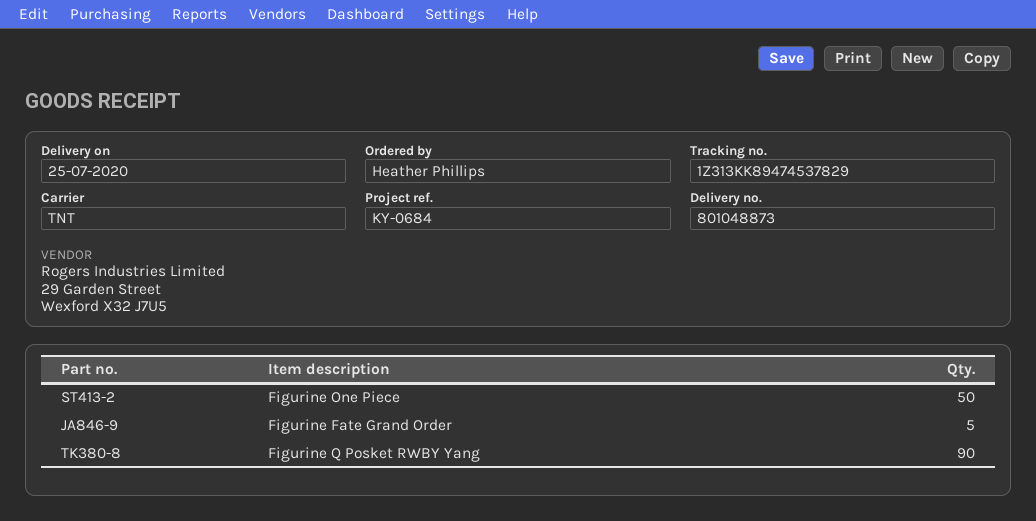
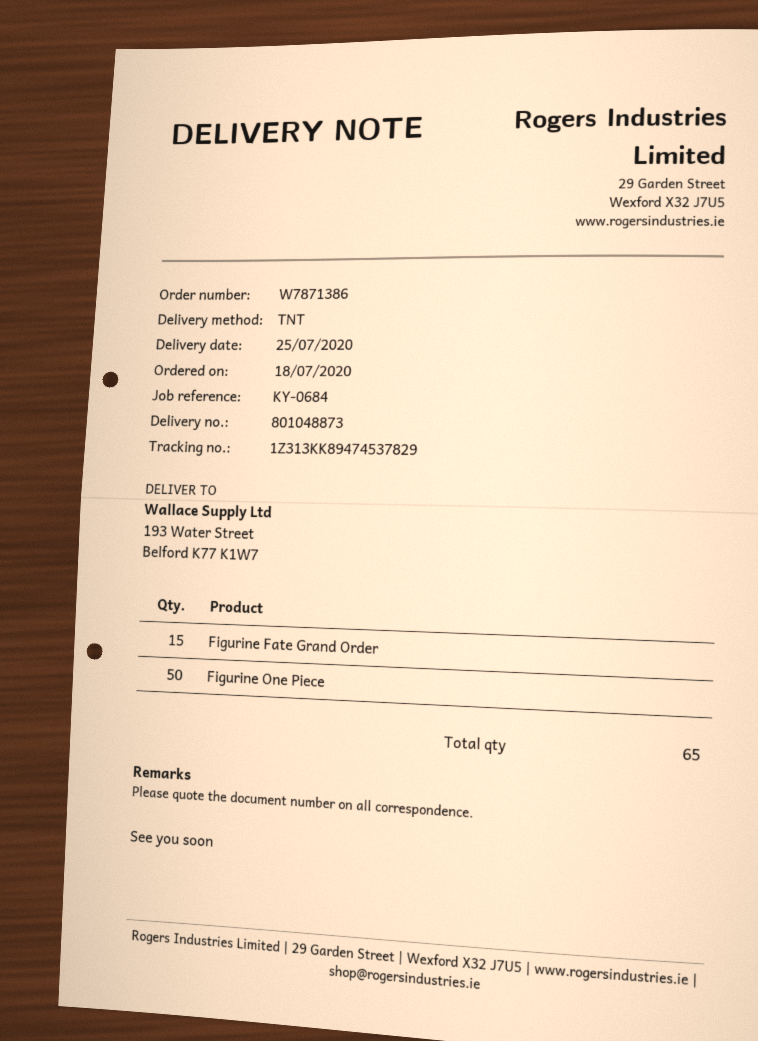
Figurine Fate Grand Order: 5 -> 15
Figurine Q Posket RWBY Yang: 90 -> none

